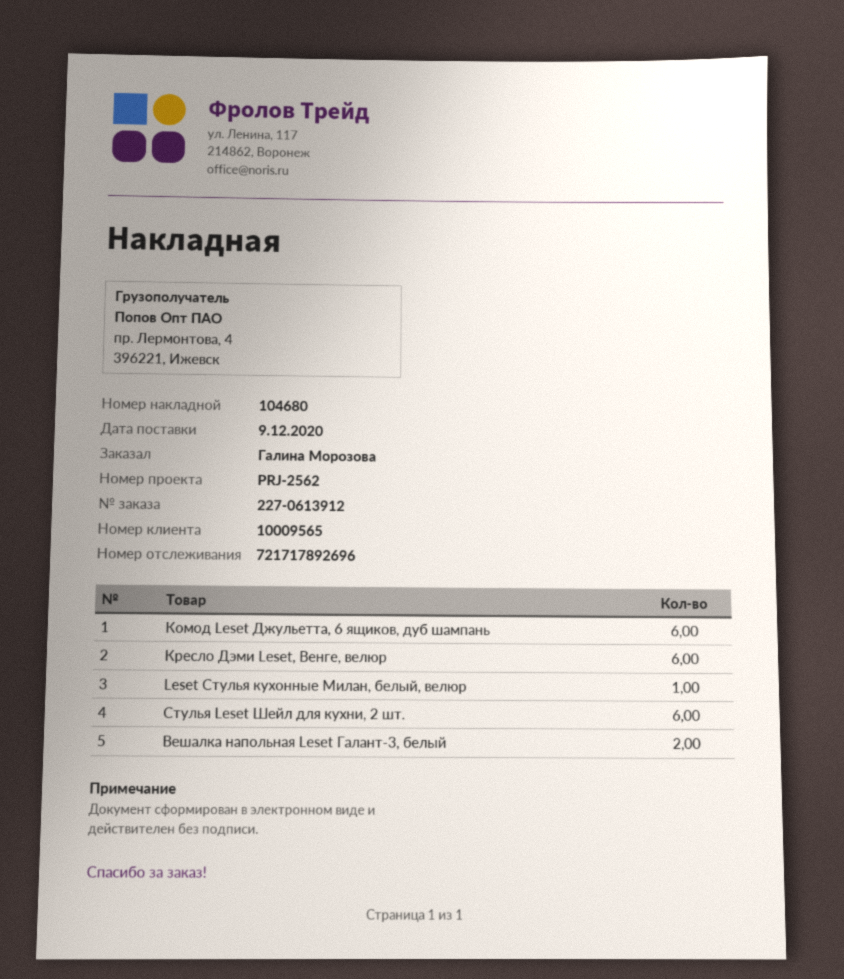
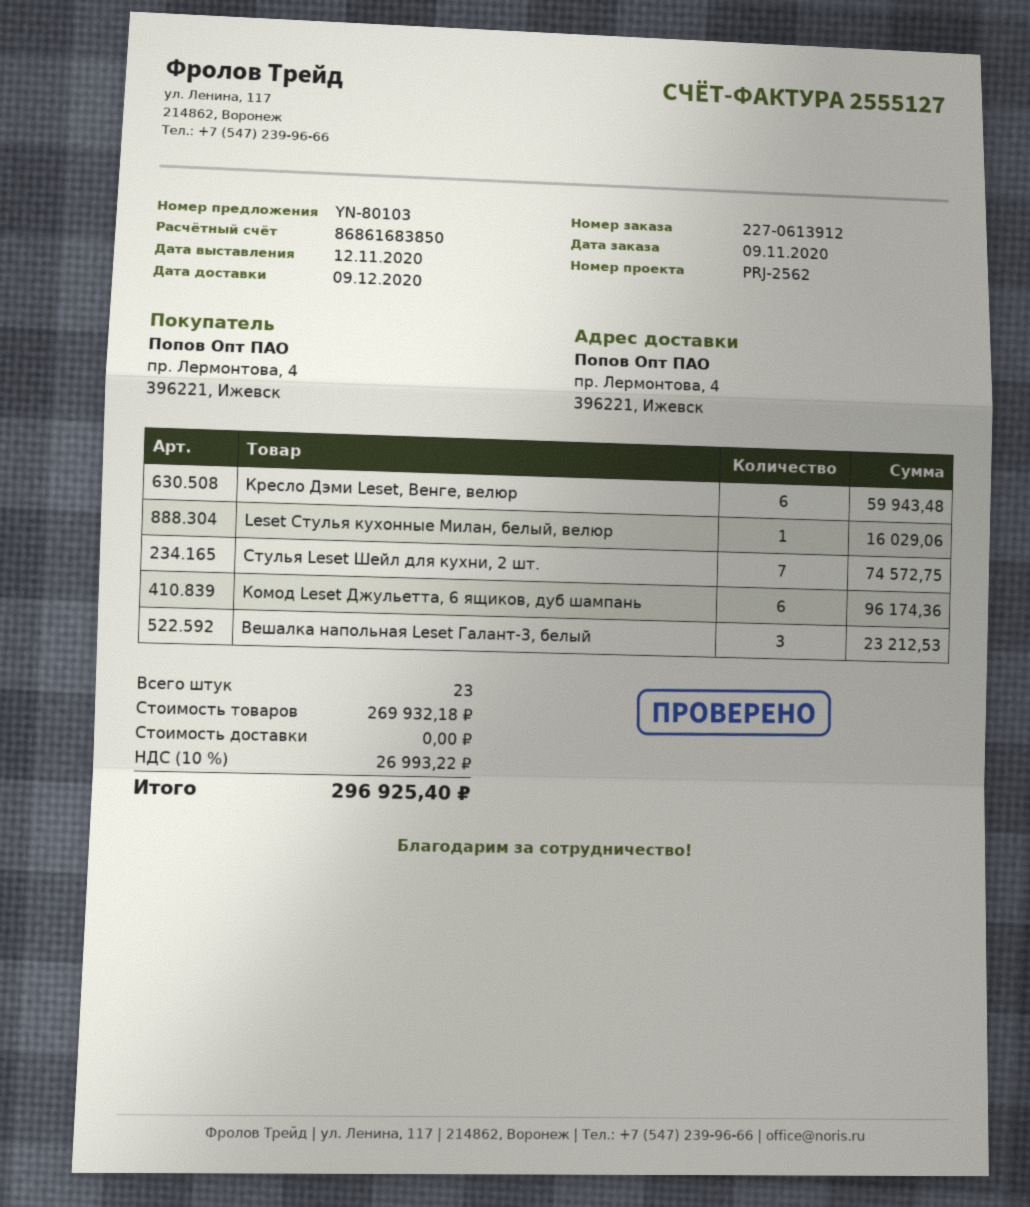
Стулья Leset Шейл для кухни, 2 шт.: 6 -> 7
Вешалка напольная Leset Галант-3, белый: 2 -> 3

